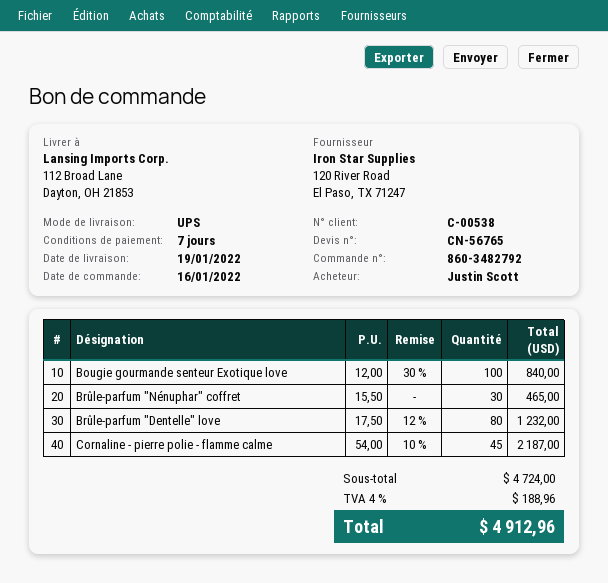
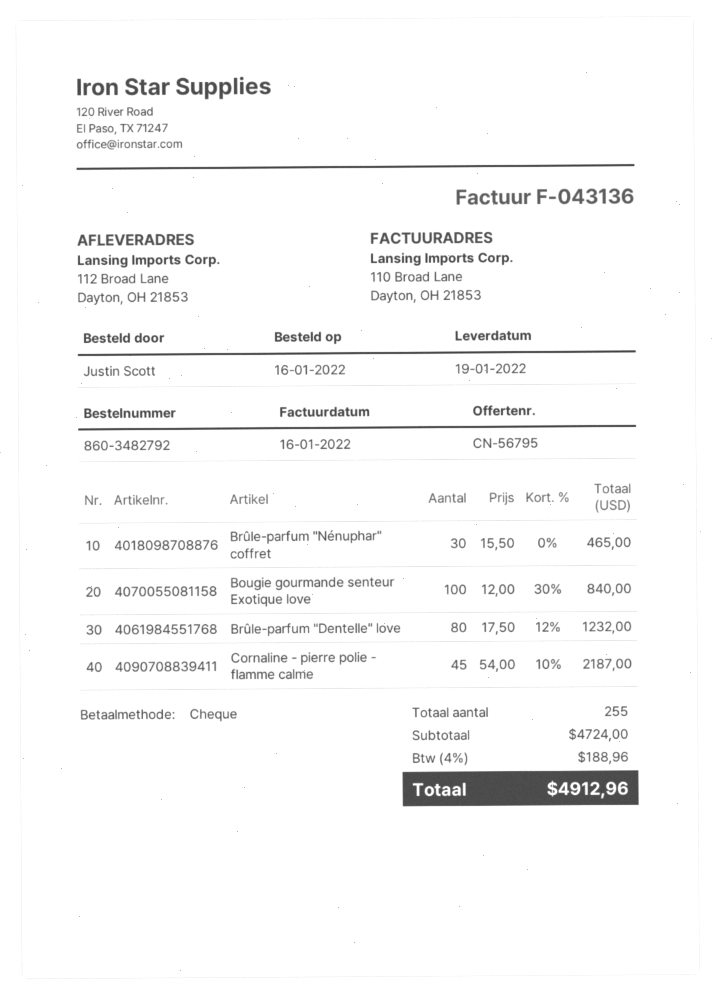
quote number: CN-56765 -> CN-56795

